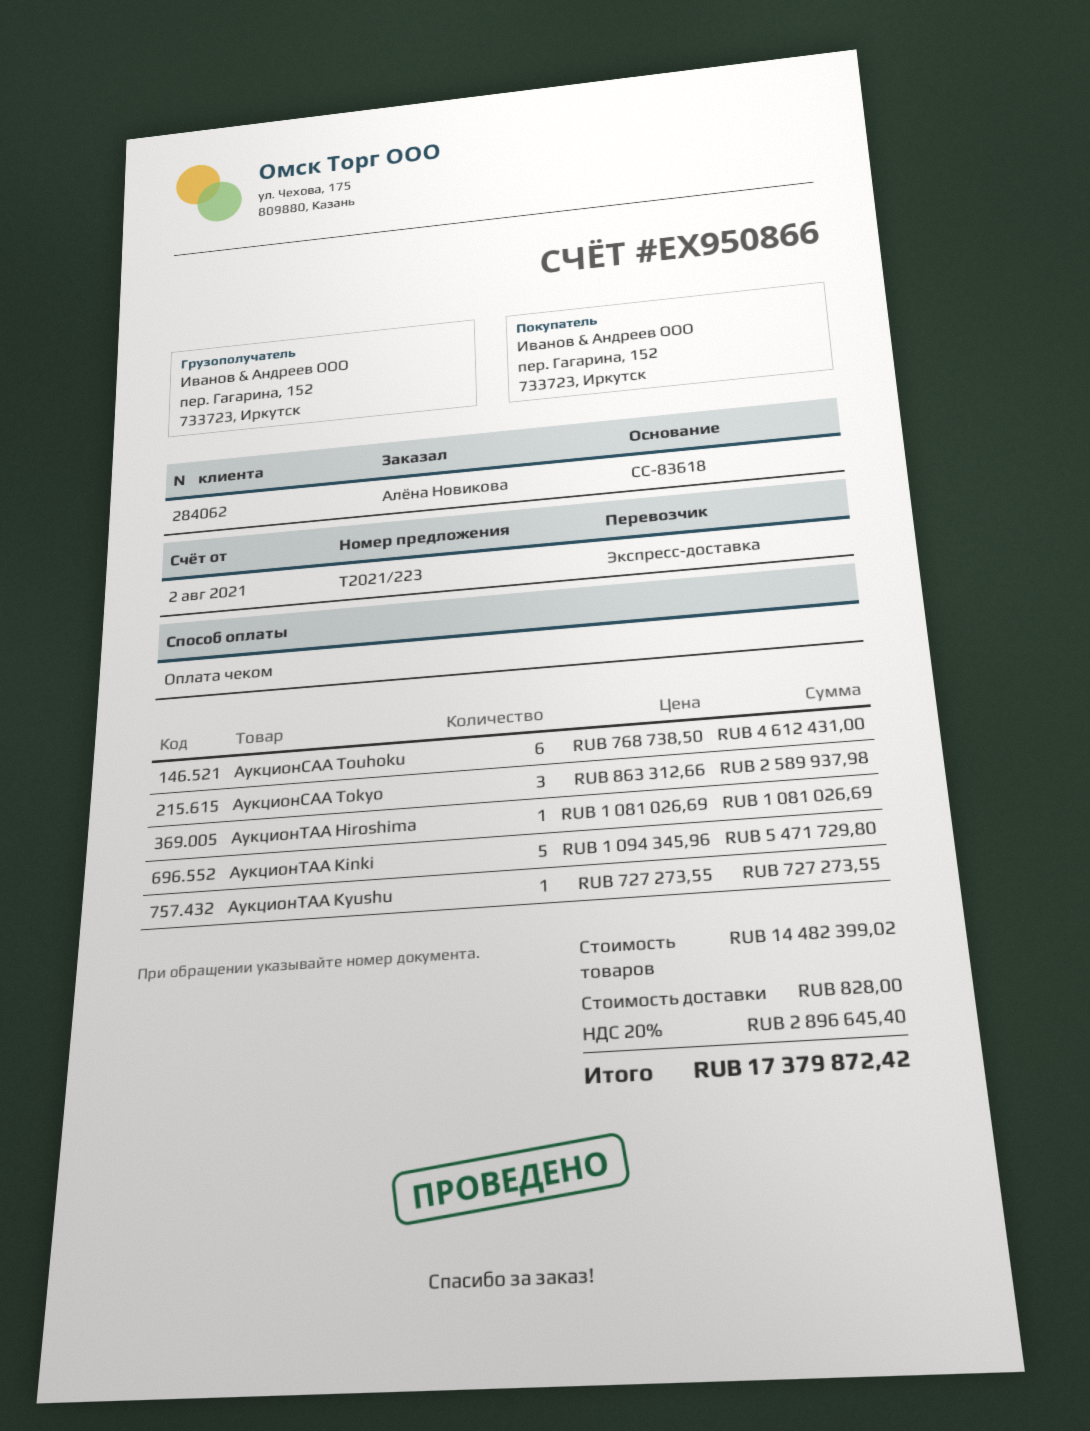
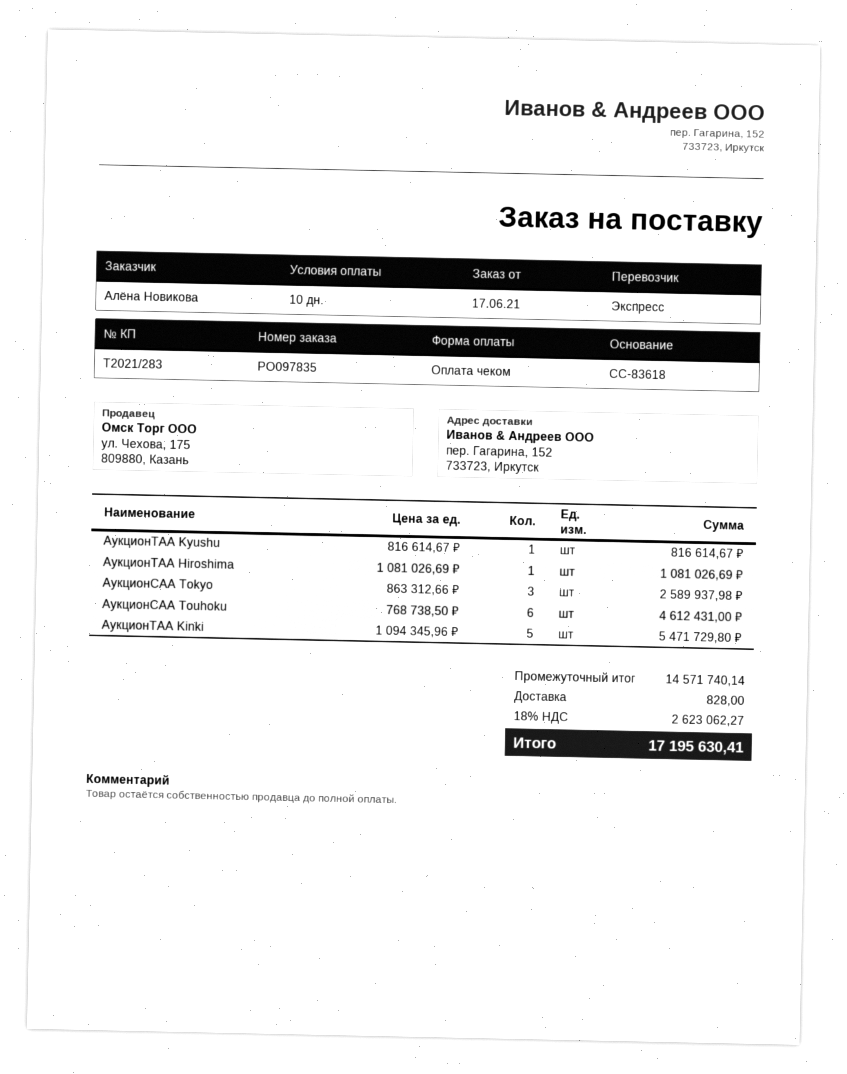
quote number: T2021/223 -> T2021/283
АукционTAA Kyushu: 1 x 727273.55 = 727273.55 -> 1 x 816614.67 = 816614.67
subtotal: 14482399.02 -> 14571740.14
tax: 20% = 2896645.40 -> 18% = 2623062.27
total: 17379872.42 -> 17195630.41

